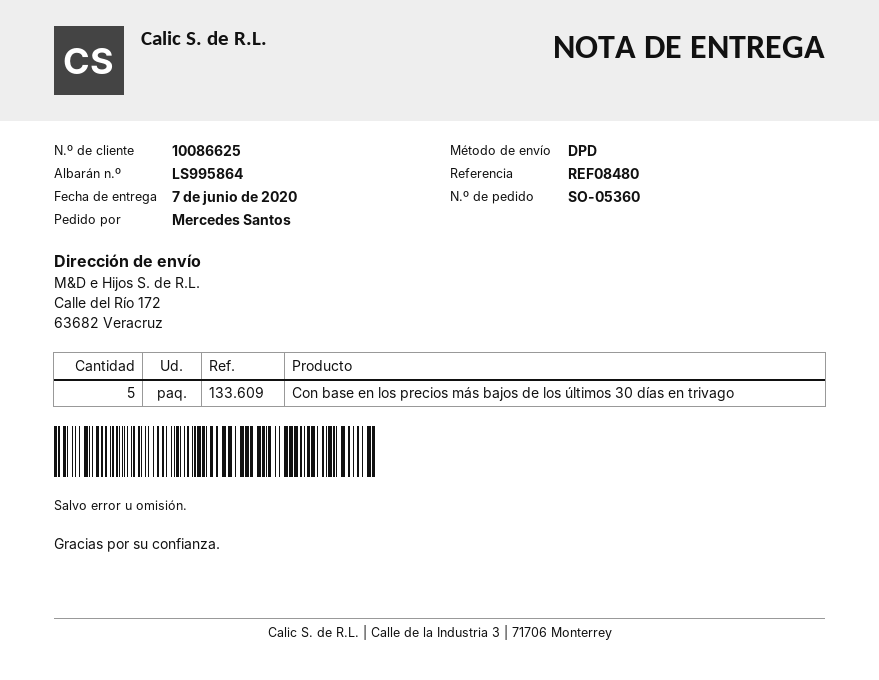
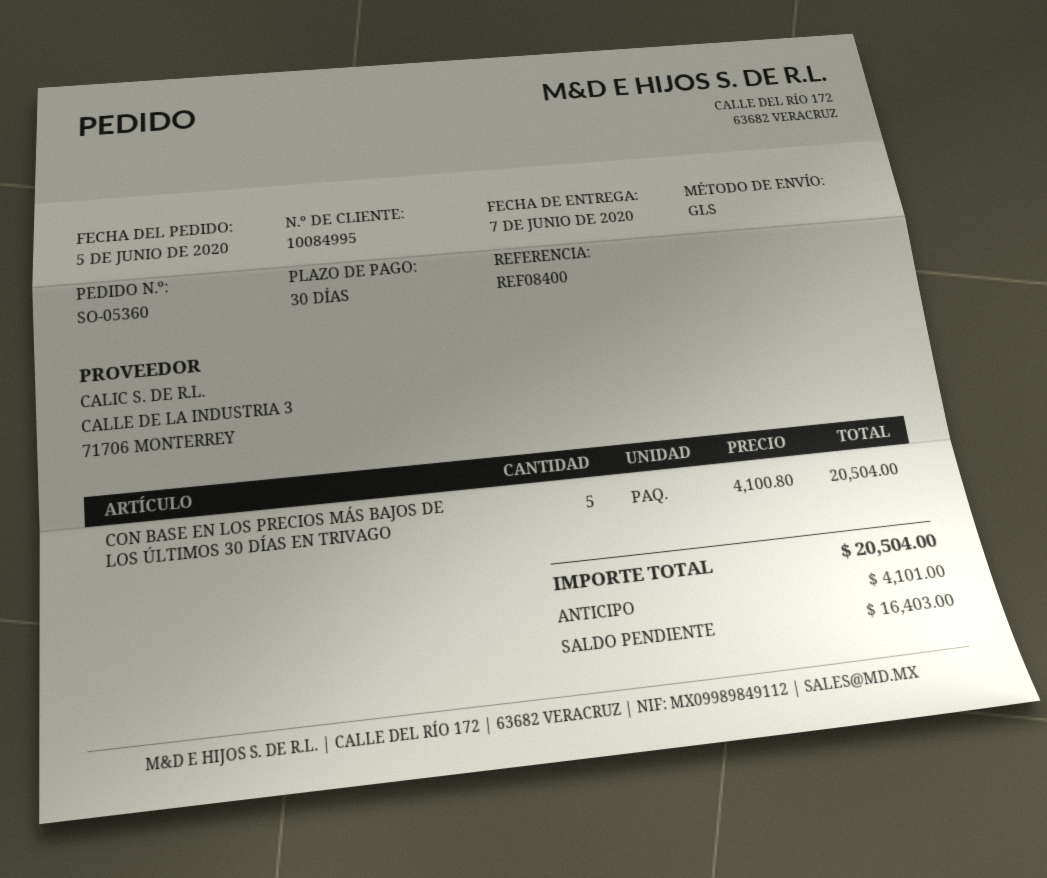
customer number: 10086625 -> 10084995
reference: REF08480 -> REF08400
shipping method: DPD -> GLS

